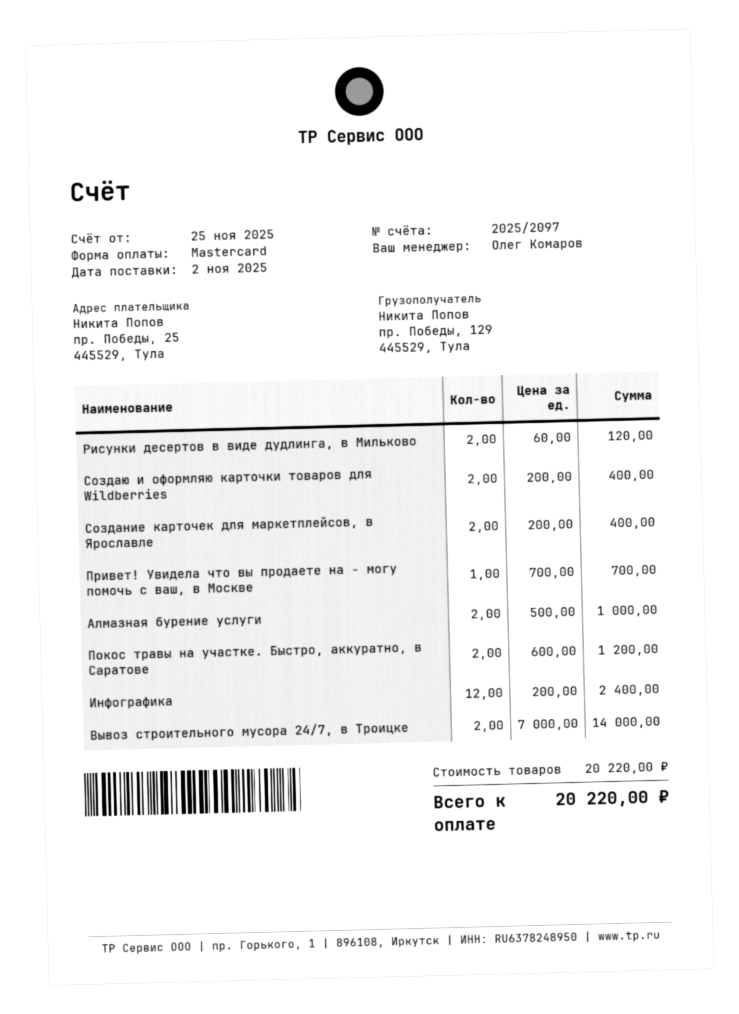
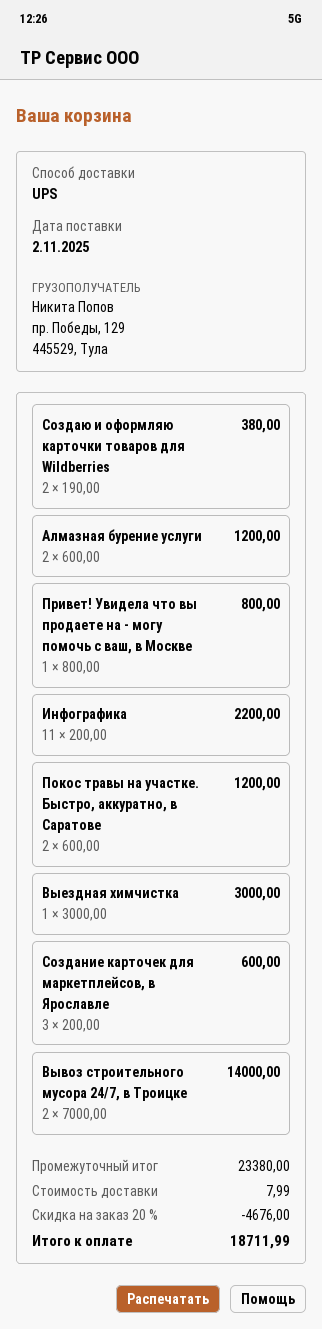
Рисунки десертов в виде дудлинга, в Мильково: 2 x 60.00 = 120.00 -> none
Создаю и оформляю карточки товаров для Wildberries: 2 x 200.00 = 400.00 -> 2 x 190.00 = 380.00
Создание карточек для маркетплейсов, в Ярославле: 2 x 200.00 = 400.00 -> 3 x 200.00 = 600.00
Привет! Увиделa что вы продаете на - могу помочь с ваш, в Москве: 1 x 700.00 = 700.00 -> 1 x 800.00 = 800.00
Алмазная бурение услуги: 2 x 500.00 = 1000.00 -> 2 x 600.00 = 1200.00
Инфографика: 12 x 200.00 = 2400.00 -> 11 x 200.00 = 2200.00
Выездная химчистка: none -> 1 x 3000.00 = 3000.00
subtotal: 20220.00 -> 23380.00
discount: none -> 20% = 4676.00
shipping: none -> 7.99
total: 20220.00 -> 18711.99

